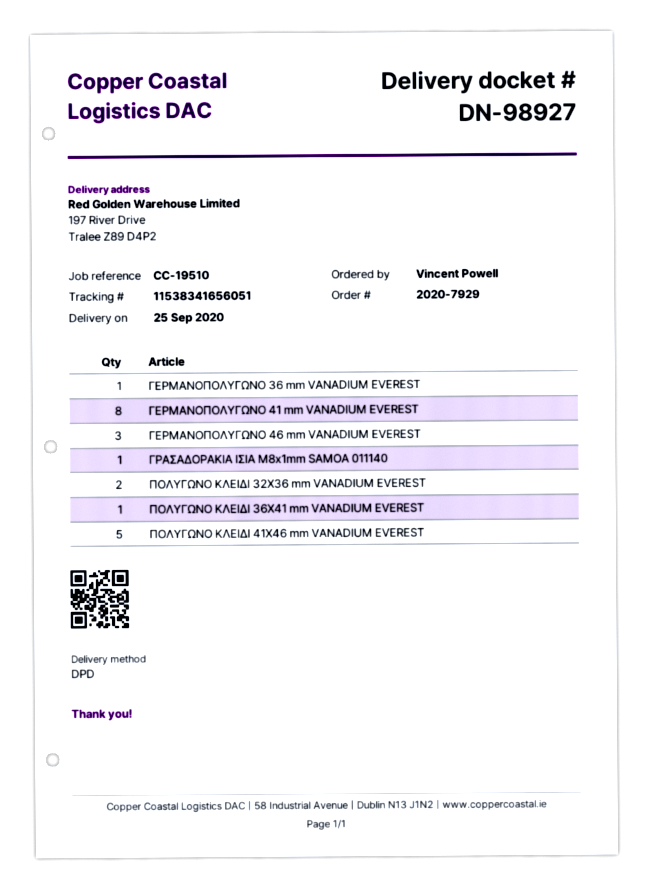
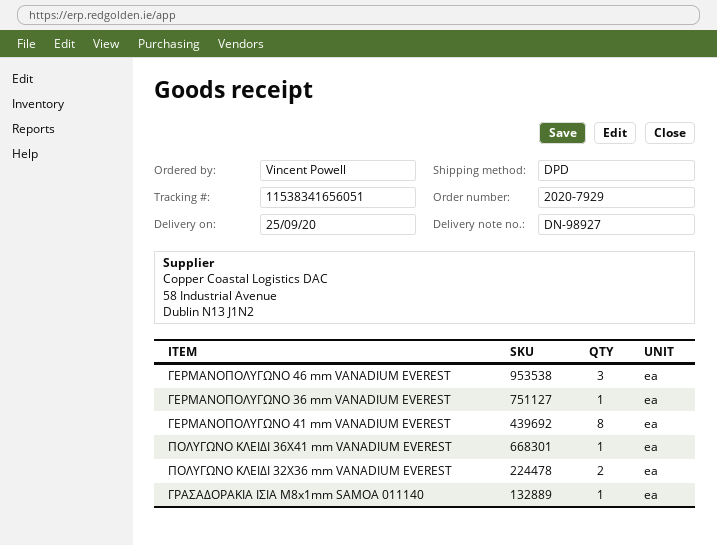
ΠΟΛΥΓΩΝΟ ΚΛΕΙΔΙ 41X46 mm VANADIUM EVEREST: 5 -> none

